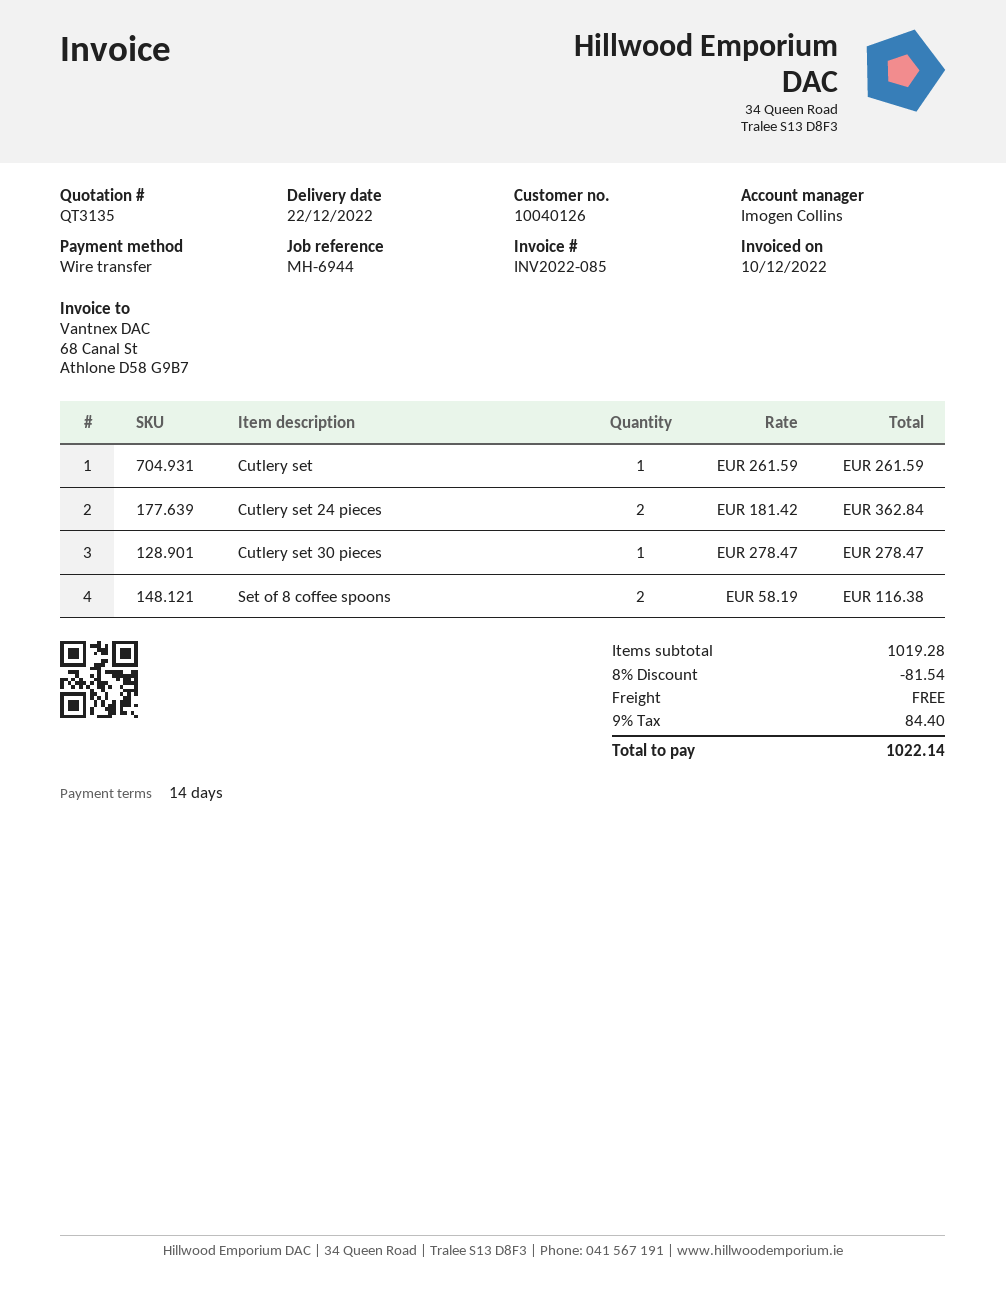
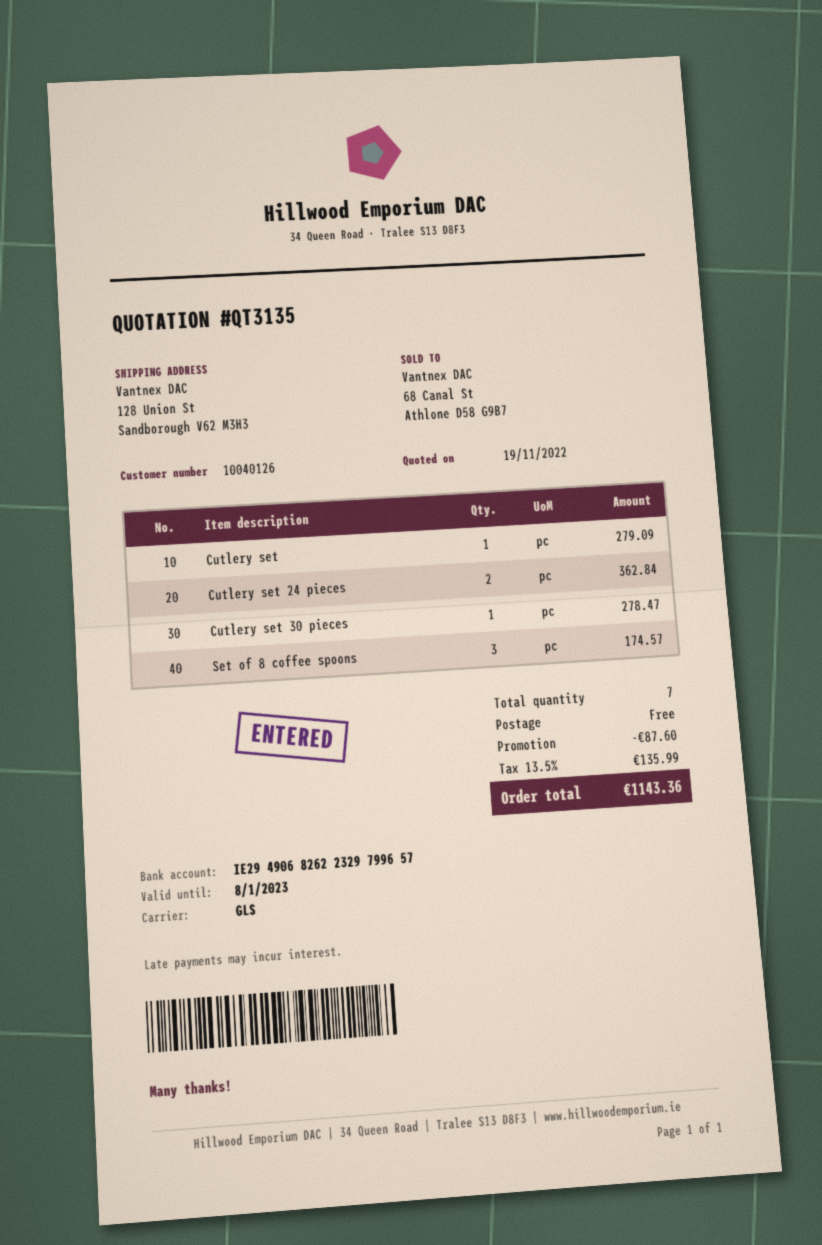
Cutlery set: 1 for 261.59 -> 1 for 279.09
Set of 8 coffee spoons: 2 for 116.38 -> 3 for 174.57
discount: 81.54 -> 87.60
tax: 9% = 84.40 -> 13.5% = 135.99
total: 1022.14 -> 1143.36

